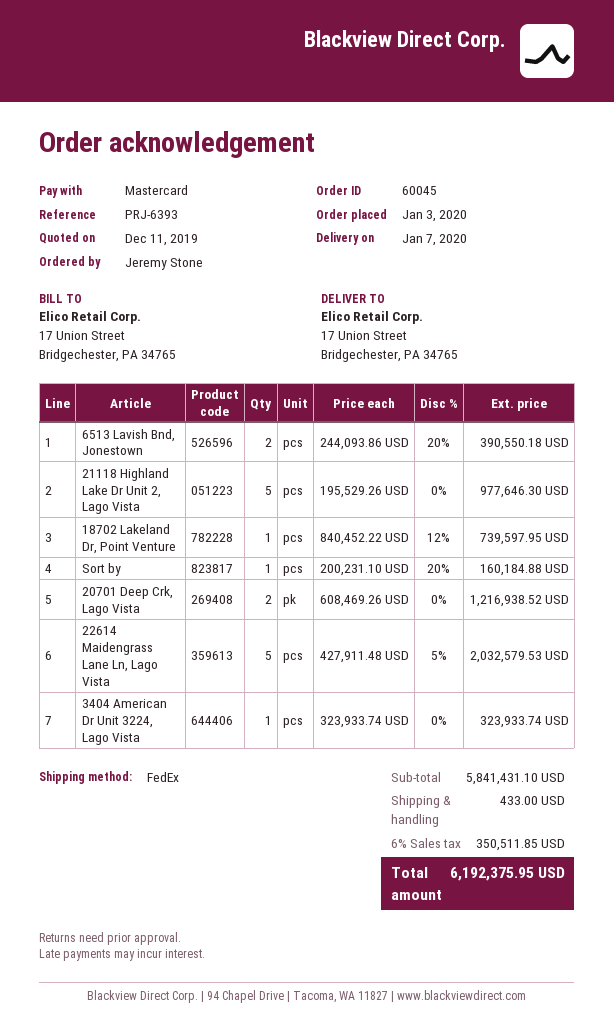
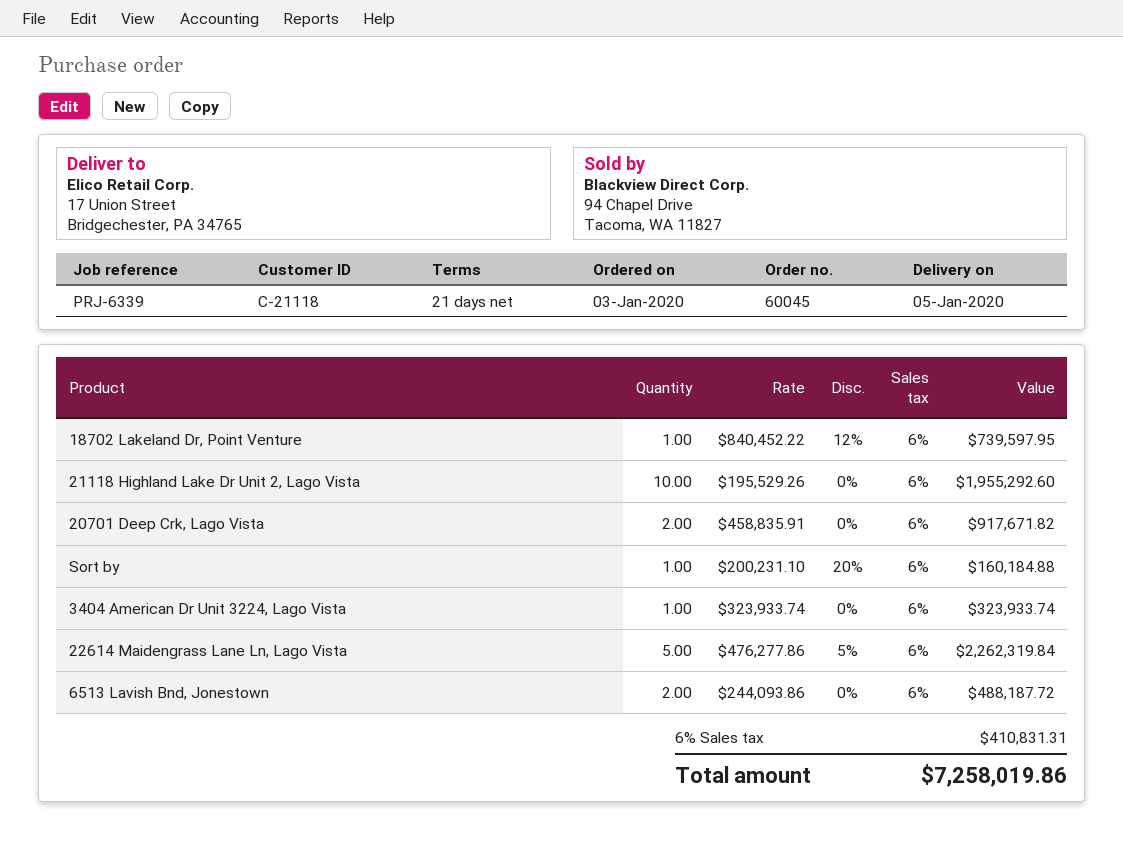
delivery date: 2020-01-07 -> 2020-01-05
reference: PRJ-6393 -> PRJ-6339
6513 Lavish Bnd, Jonestown: 2 x 244093.86 - 20% = 390550.18 -> 2 x 244093.86 = 488187.72
21118 Highland Lake Dr Unit 2, Lago Vista: 5 x 195529.26 = 977646.30 -> 10 x 195529.26 = 1955292.60
20701 Deep Crk, Lago Vista: 2 x 608469.26 = 1216938.52 -> 2 x 458835.91 = 917671.82
22614 Maidengrass Lane Ln, Lago Vista: 5 x 427911.48 - 5% = 2032579.53 -> 5 x 476277.86 - 5% = 2262319.84
shipping: 433.00 -> none
tax: 6% = 350511.85 -> 6% = 410831.31
total: 6192375.95 -> 7258019.86

